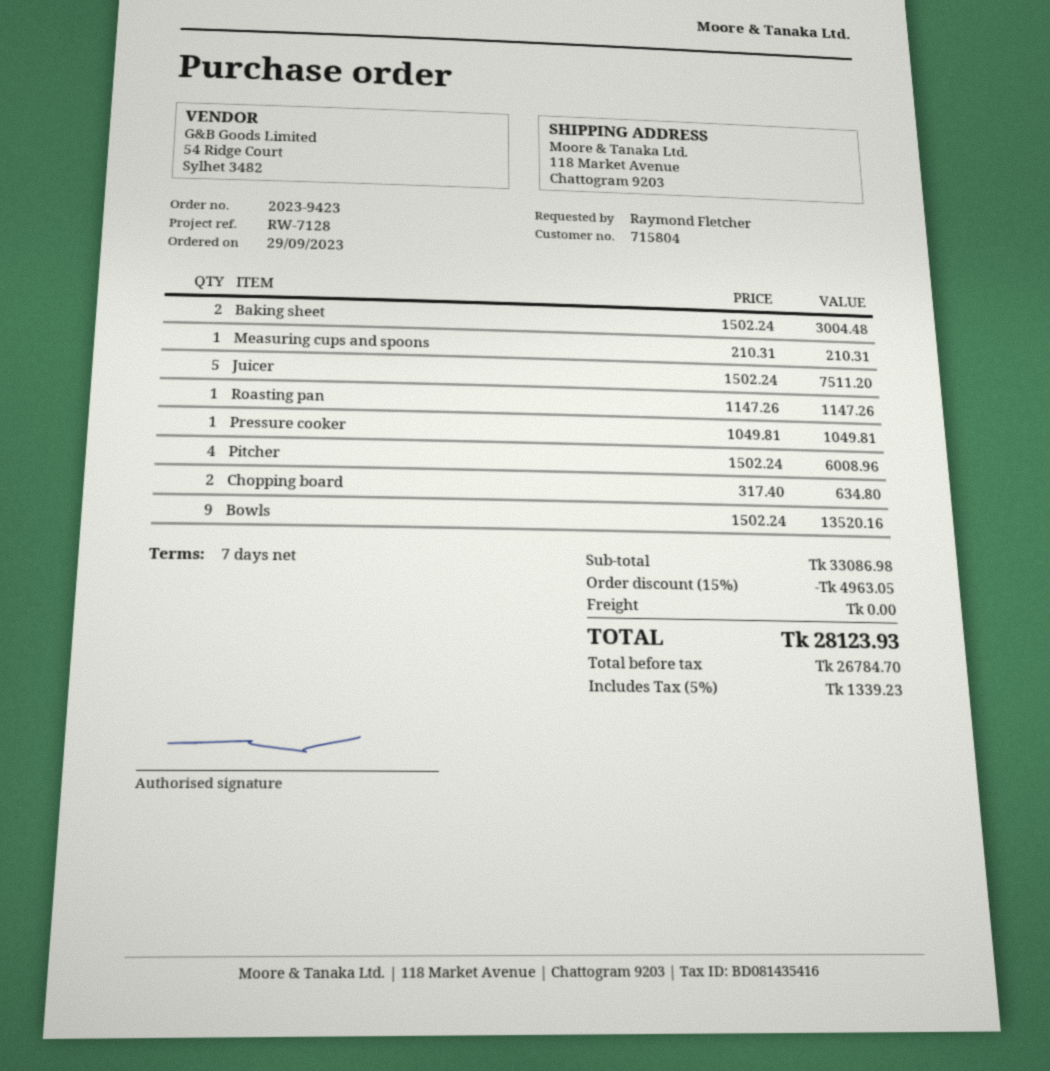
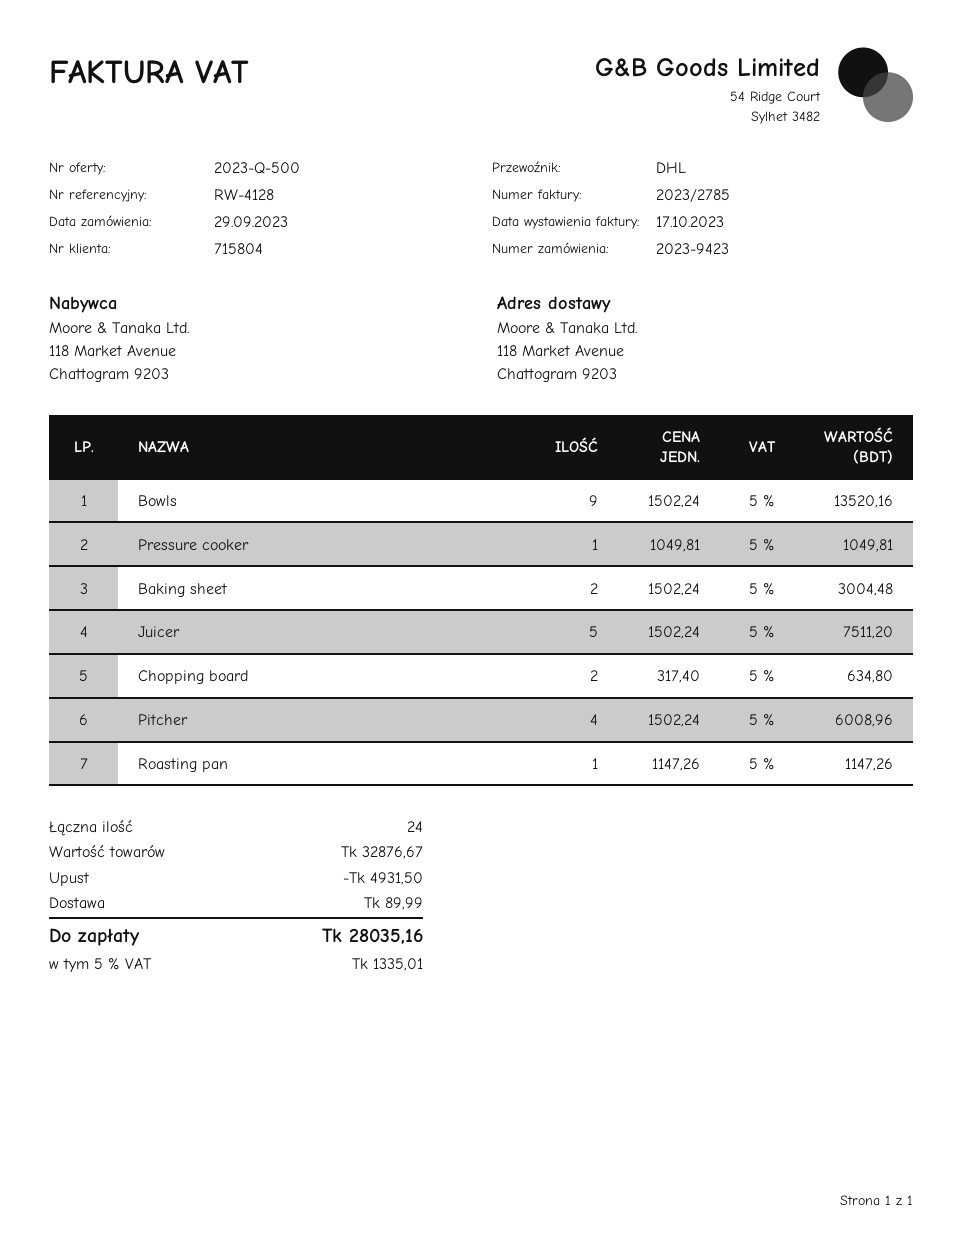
reference: RW-7128 -> RW-4128
Measuring cups and spoons: 1 x 210.31 = 210.31 -> none
subtotal: 33086.98 -> 32876.67
discount: 4963.05 -> 4931.50
shipping: 0.00 -> 89.99
tax: 5% = 1339.23 -> 5% = 1335.01
total: 28123.93 -> 28035.16

